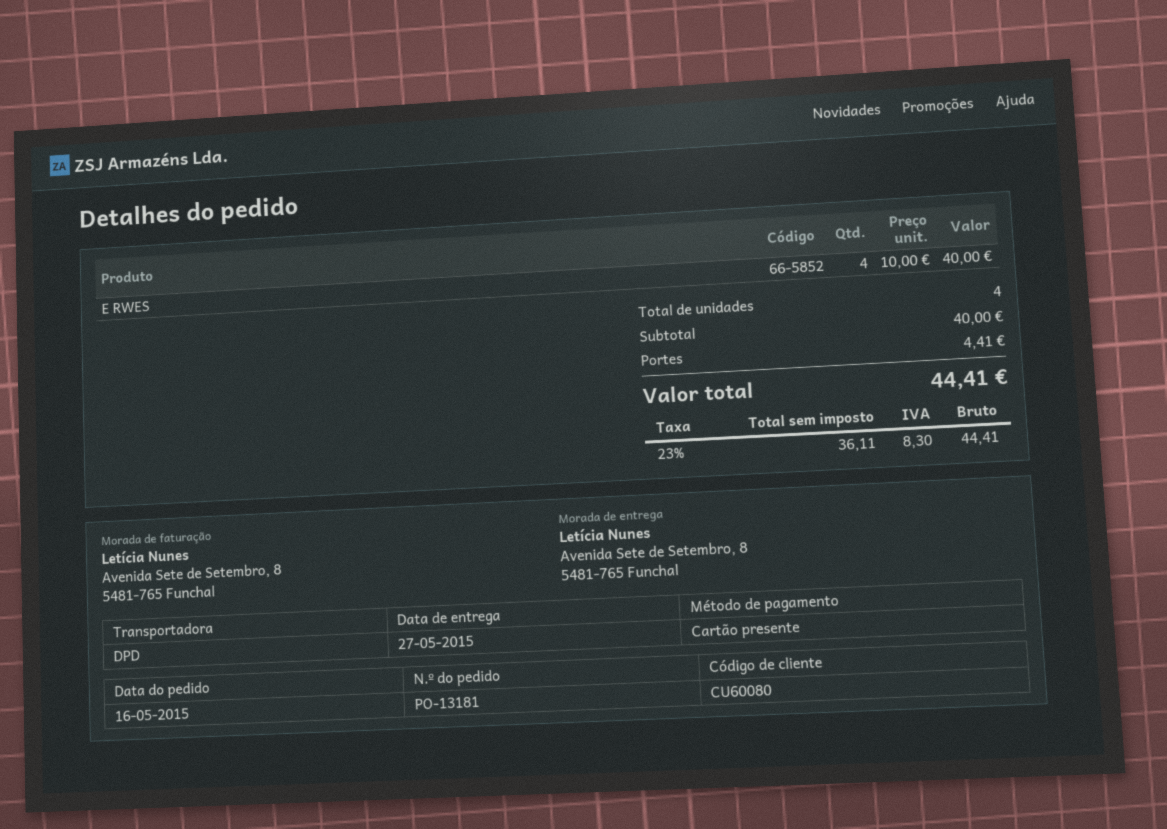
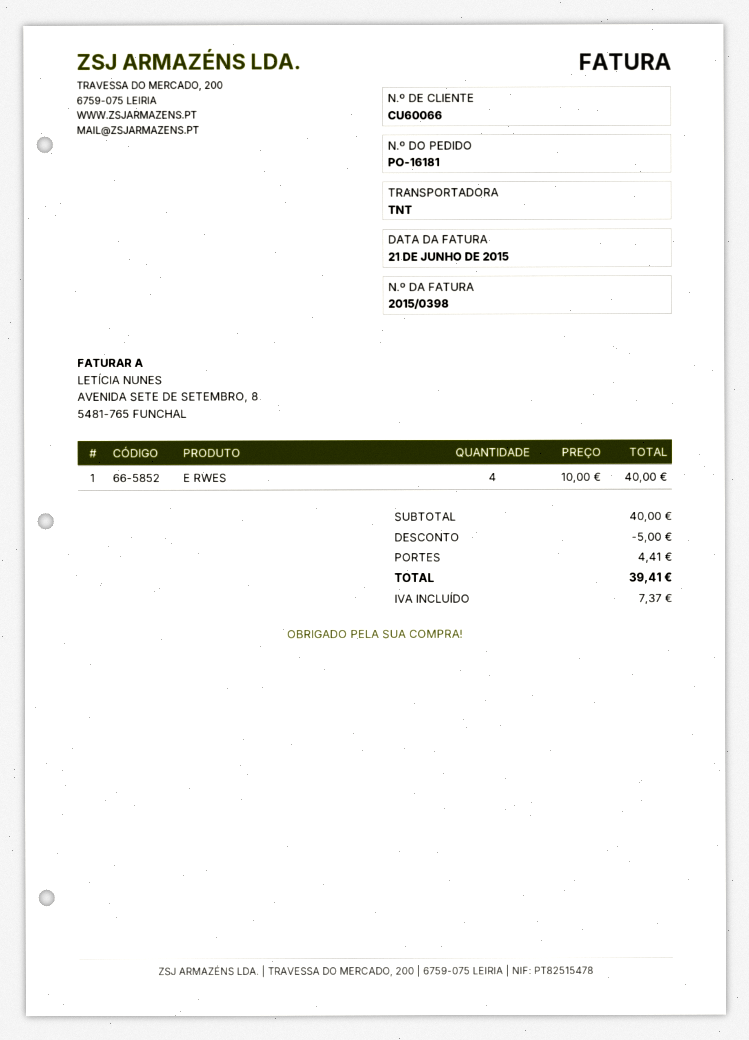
order number: PO-13181 -> PO-16181
customer number: CU60080 -> CU60066
shipping method: DPD -> TNT
discount: none -> 5.00
tax: 8.30 -> 7.37
total: 44.41 -> 39.41

